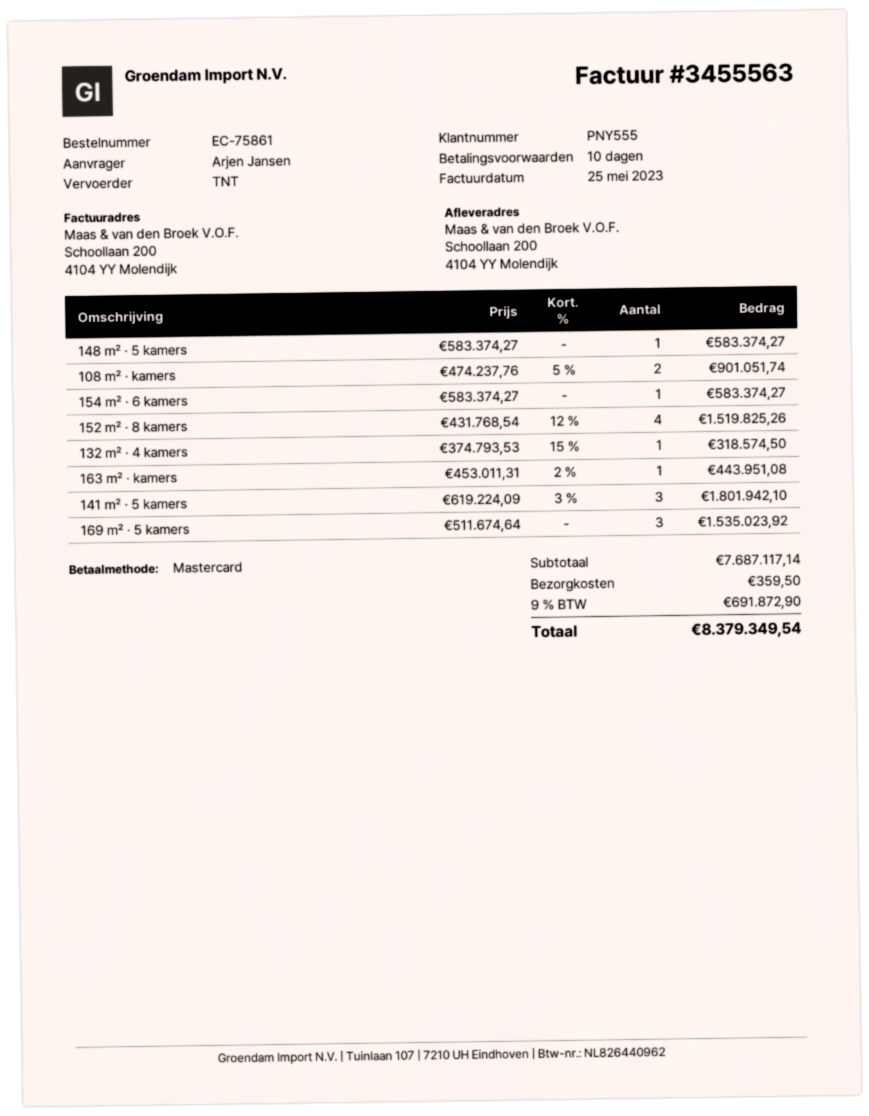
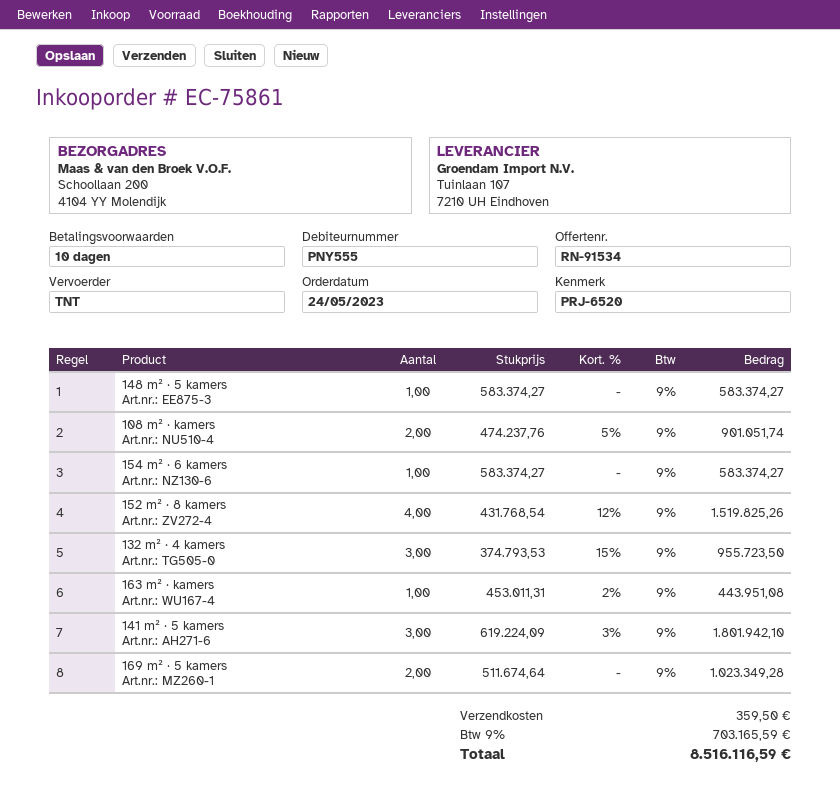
132 m² · 4 kamers: 1 x 374793.53 - 15% = 318574.50 -> 3 x 374793.53 - 15% = 955723.50
169 m² · 5 kamers: 3 x 511674.64 = 1535023.92 -> 2 x 511674.64 = 1023349.28
tax: 9% = 691872.90 -> 9% = 703165.59
total: 8379349.54 -> 8516116.59

